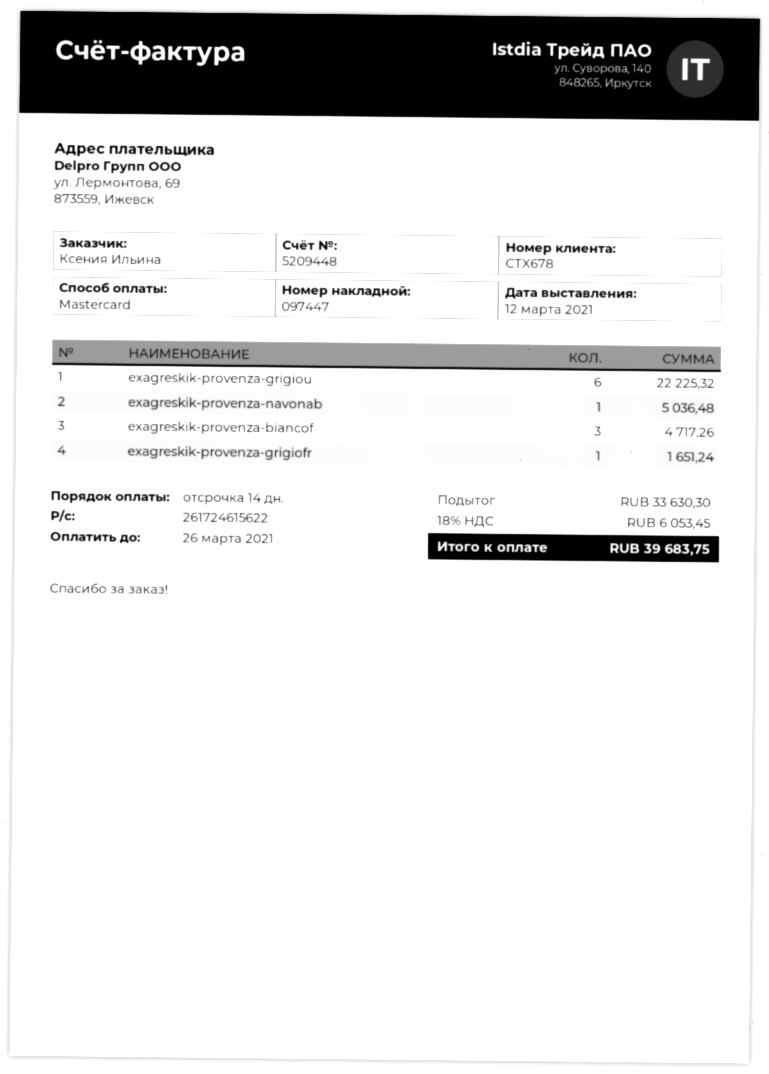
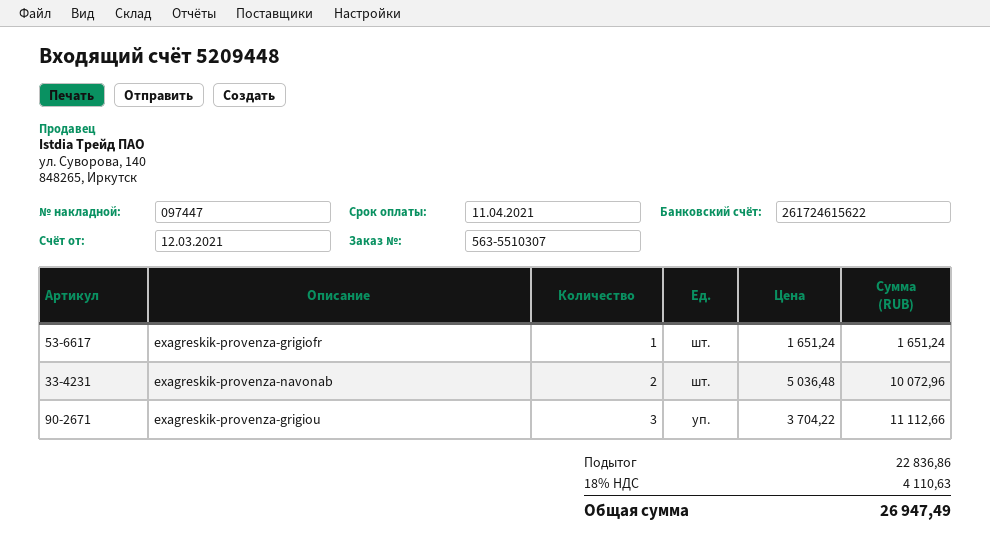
due date: 2021-03-26 -> 2021-04-11
exagreskik-provenza-grigiou: 6 for 22225.32 -> 3 for 11112.66
exagreskik-provenza-navonab: 1 for 5036.48 -> 2 for 10072.96
exagreskik-provenza-biancof: 3 for 4717.26 -> none
subtotal: 33630.30 -> 22836.86
tax: 18% = 6053.45 -> 18% = 4110.63
total: 39683.75 -> 26947.49

